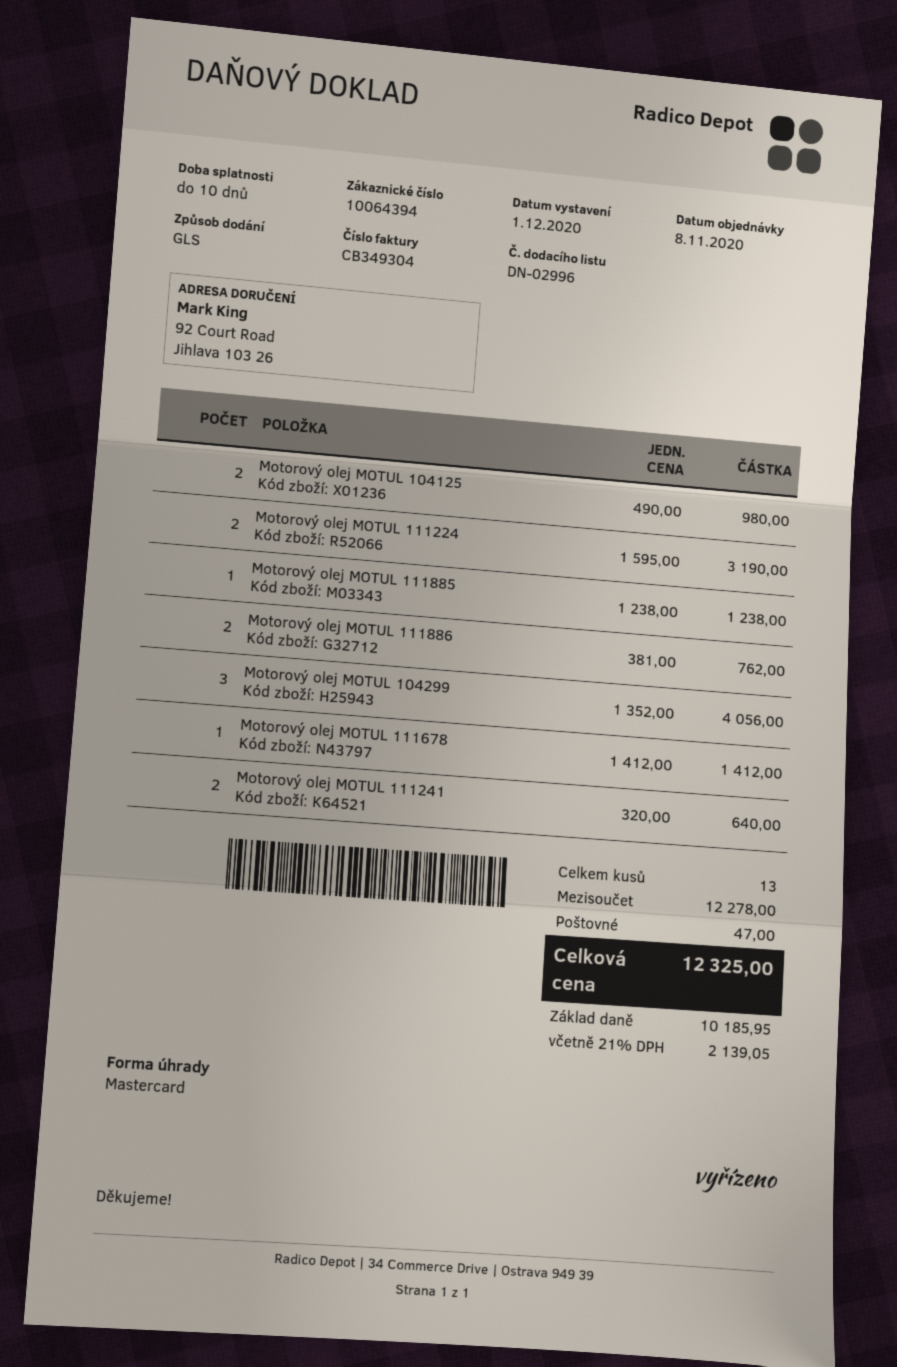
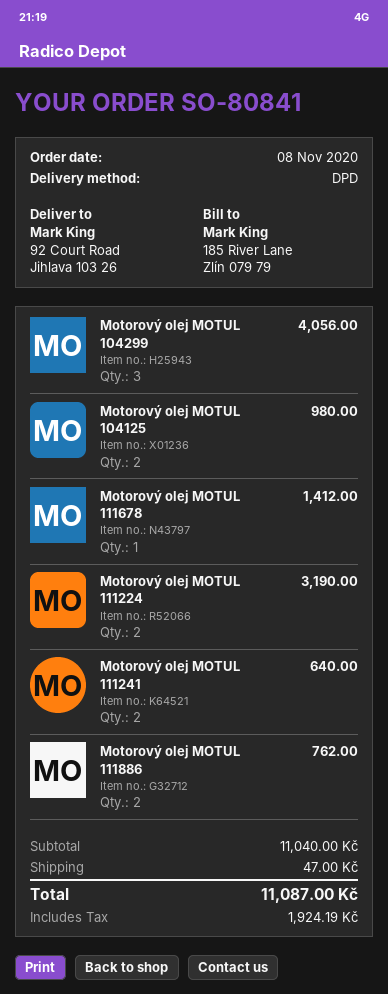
shipping method: GLS -> DPD
Motorový olej MOTUL 111885: 1 for 1238.00 -> none
subtotal: 12278.00 -> 11040.00
tax: 2139.05 -> 1924.19
total: 12325.00 -> 11087.00

